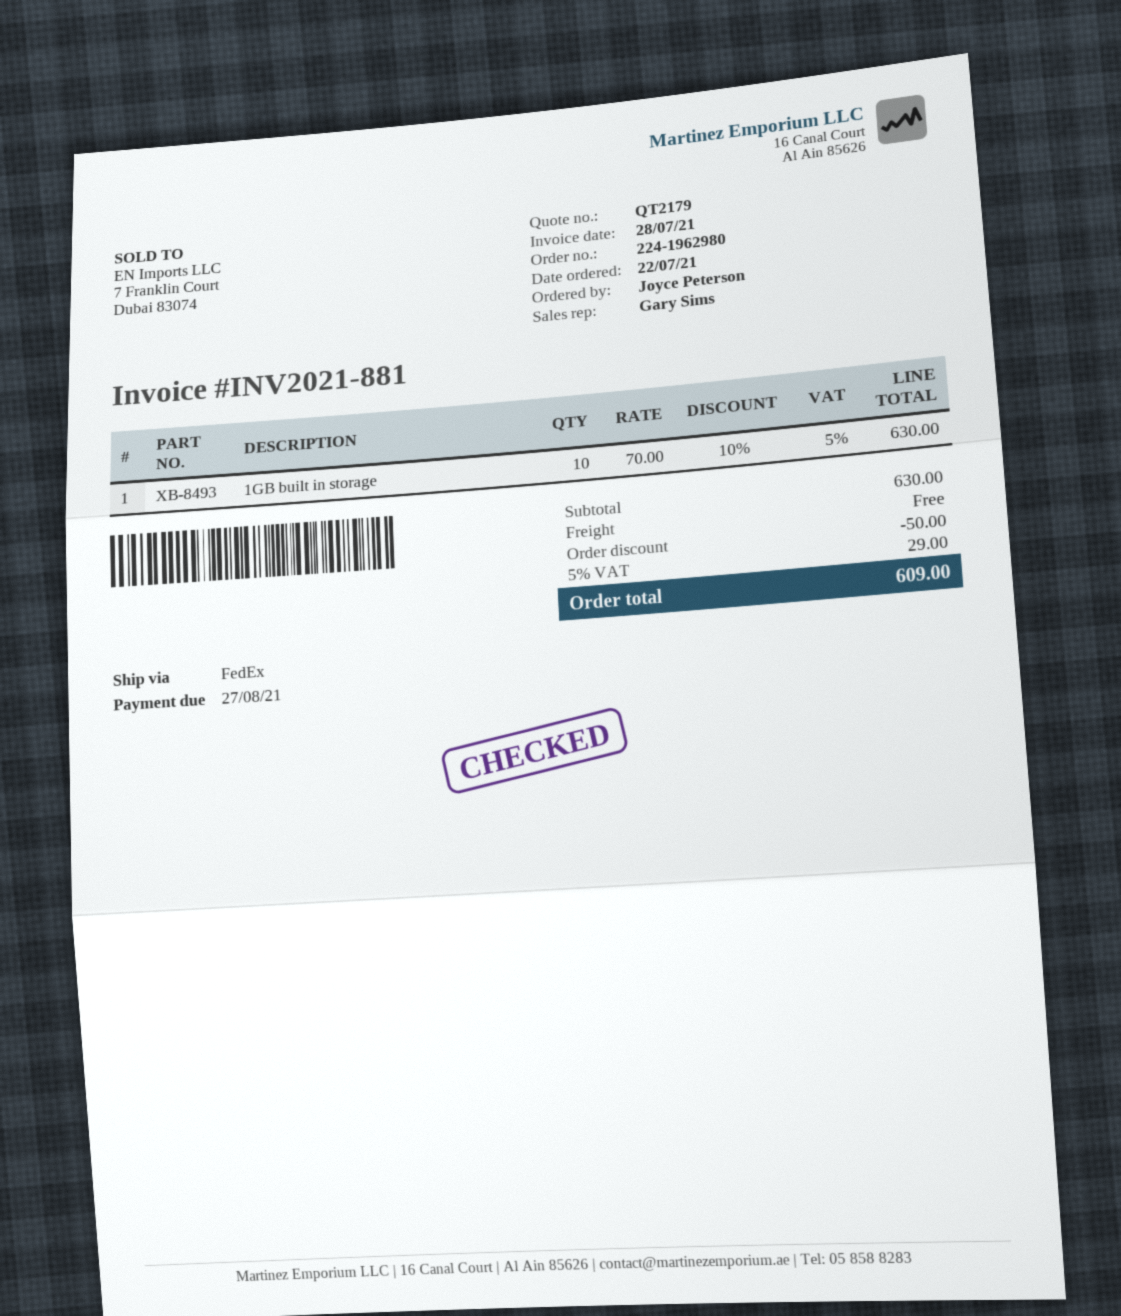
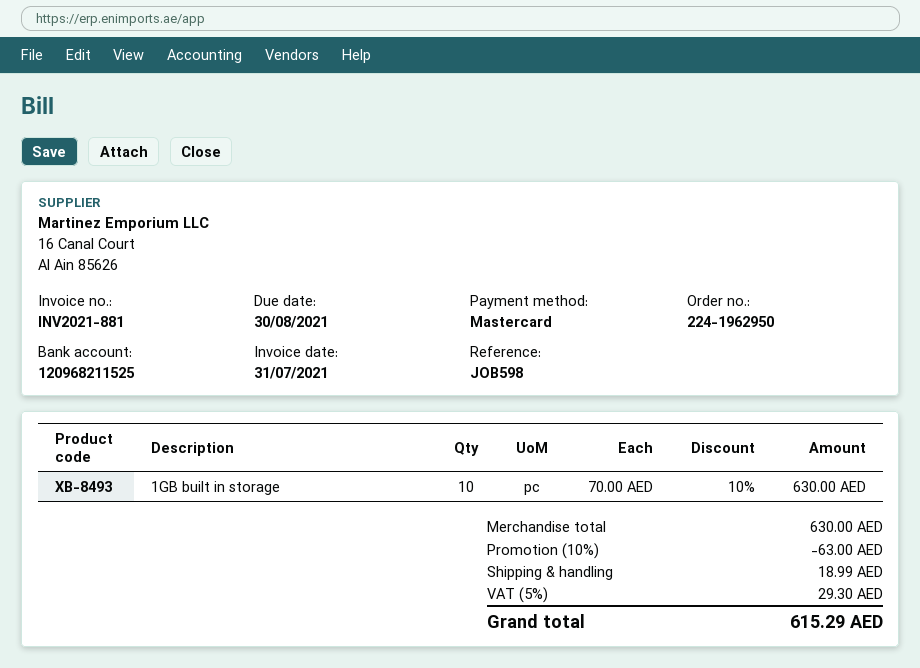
order number: 224-1962980 -> 224-1962950
invoice date: 2021-07-28 -> 2021-07-31
due date: 2021-08-27 -> 2021-08-30
discount: 50.00 -> 63.00
shipping: 0.00 -> 18.99
tax: 5% = 29.00 -> 5% = 29.30
total: 609.00 -> 615.29

